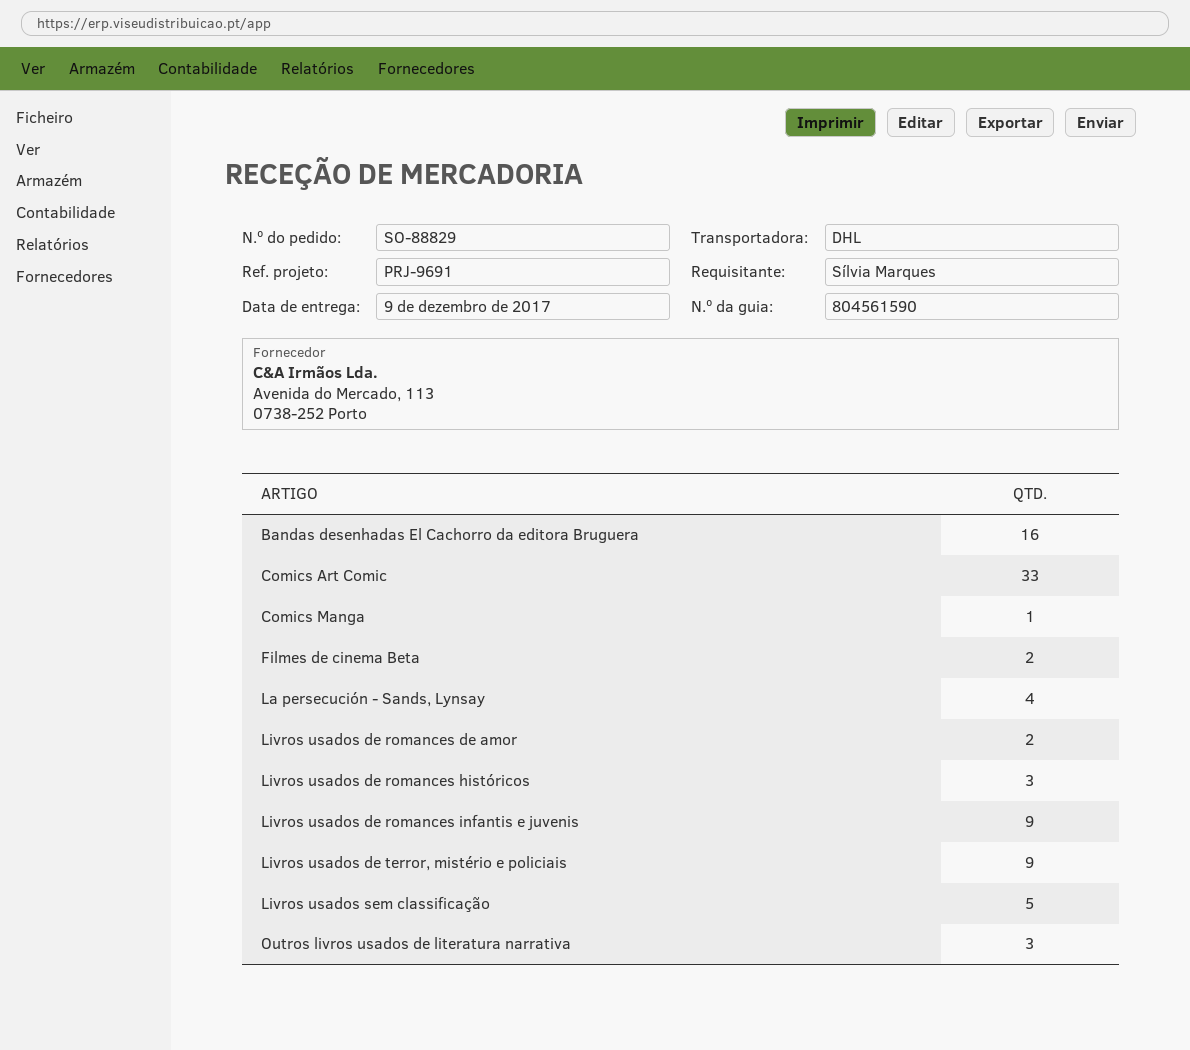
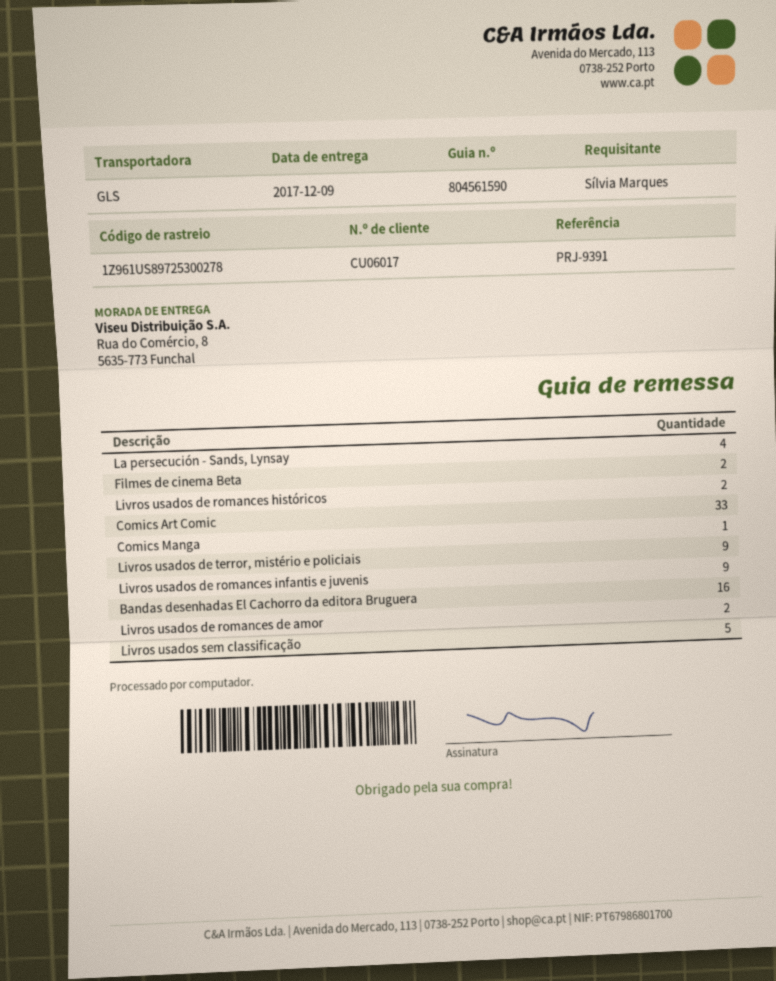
reference: PRJ-9691 -> PRJ-9391
shipping method: DHL -> GLS
Livros usados de romances históricos: 3 -> 2
Outros livros usados de literatura narrativa: 3 -> none

